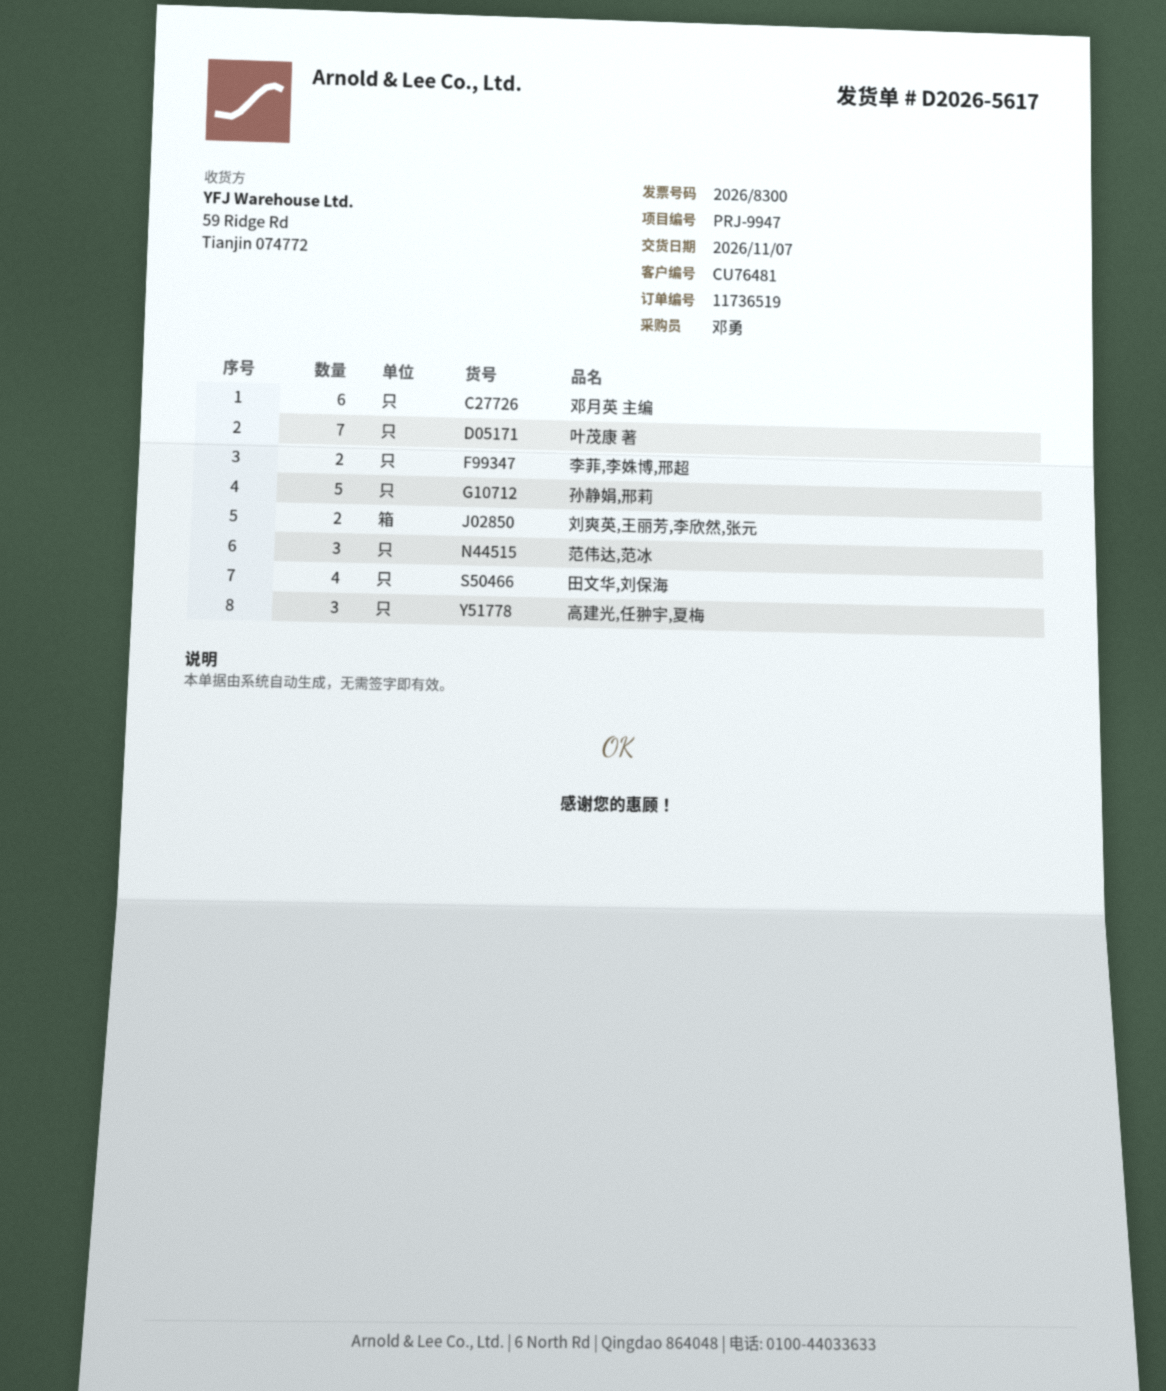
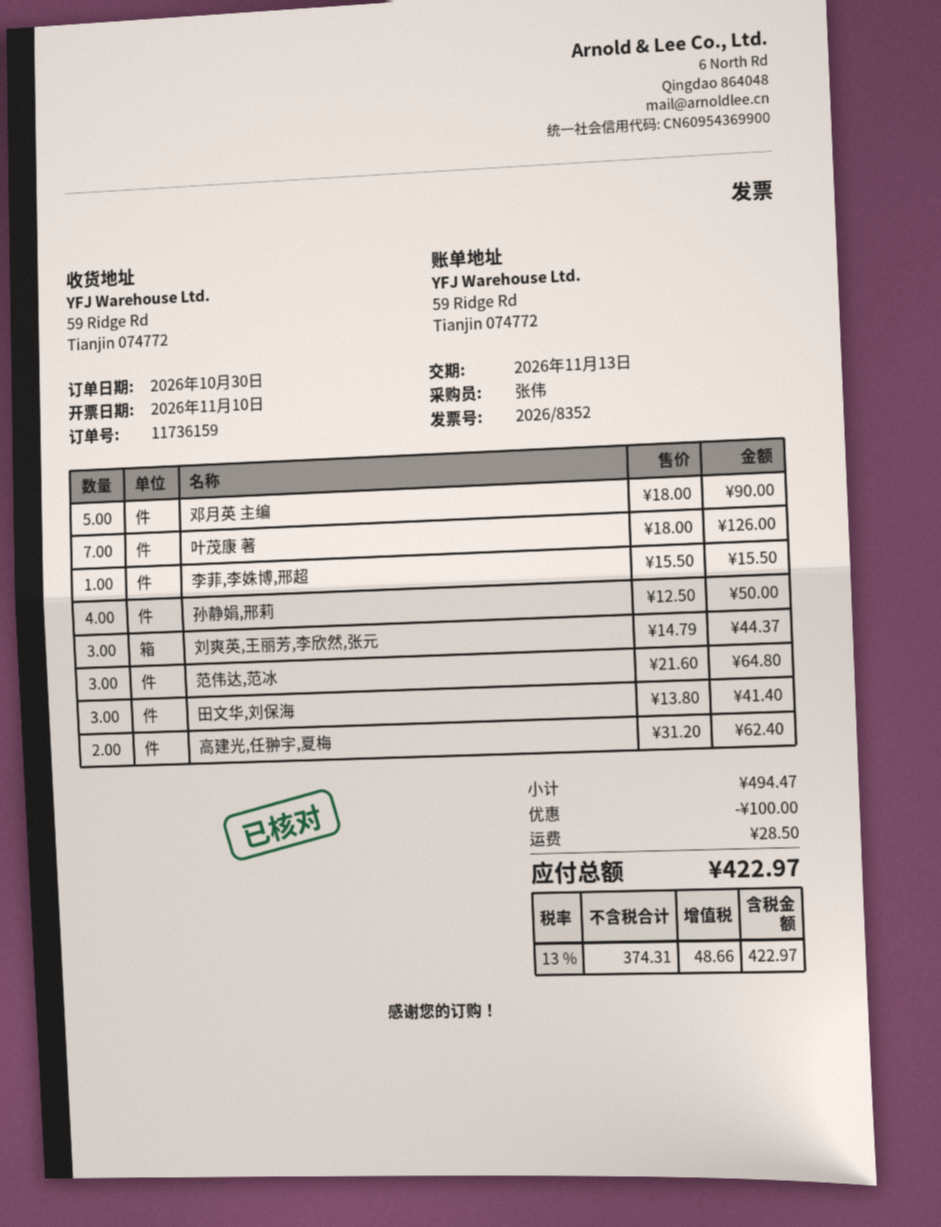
order number: 11736519 -> 11736159
delivery date: 2026-11-07 -> 2026-11-13
invoice number: 2026/8300 -> 2026/8352
ordered by: 邓勇 -> 张伟
邓月英 主编: 6 -> 5
李菲,李姝博,邢超: 2 -> 1
孙静娟,邢莉: 5 -> 4
刘爽英,王丽芳,李欣然,张元: 2 -> 3
田文华,刘保海: 4 -> 3
高建光,任翀宇,夏梅: 3 -> 2

